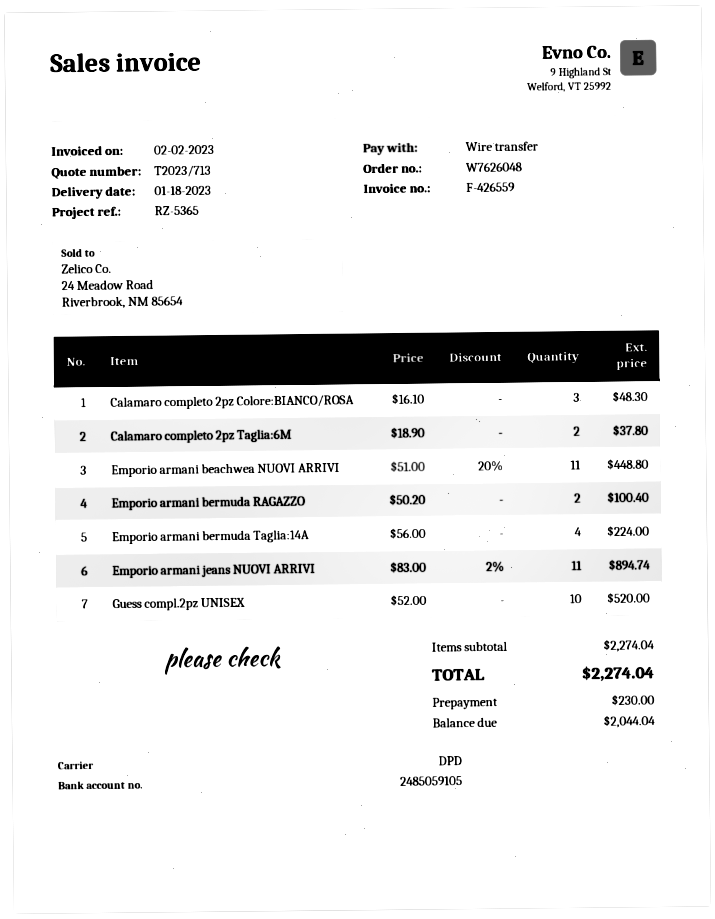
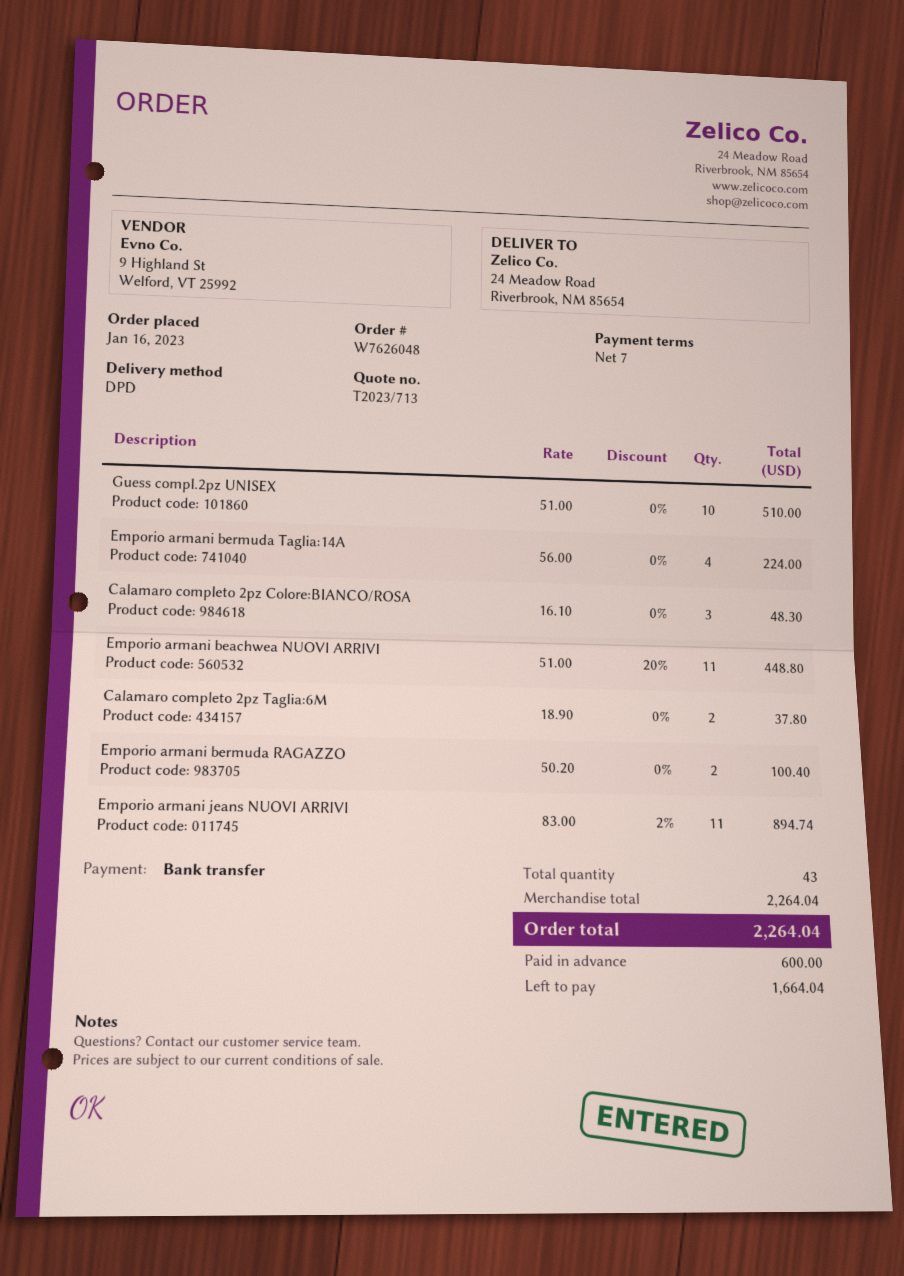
Guess compl.2pz UNISEX: 10 x 52.00 = 520.00 -> 10 x 51.00 = 510.00
subtotal: 2274.04 -> 2264.04
total: 2274.04 -> 2264.04
deposit: 230.00 -> 600.00
balance: 2044.04 -> 1664.04

